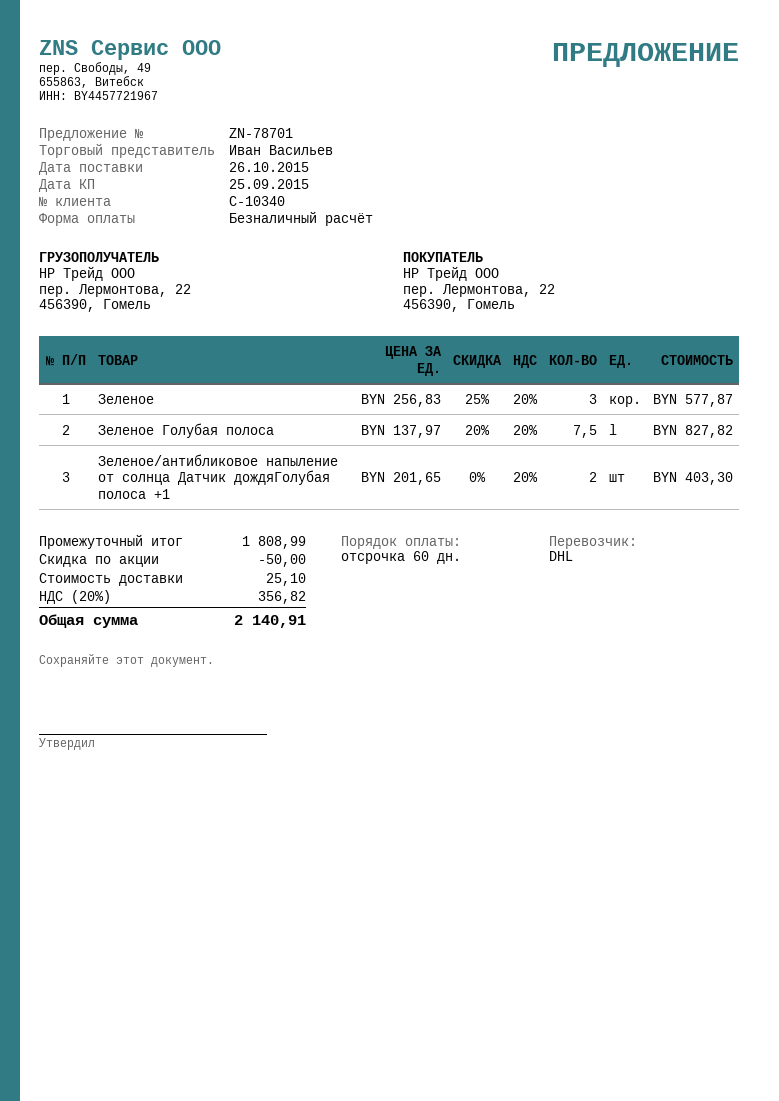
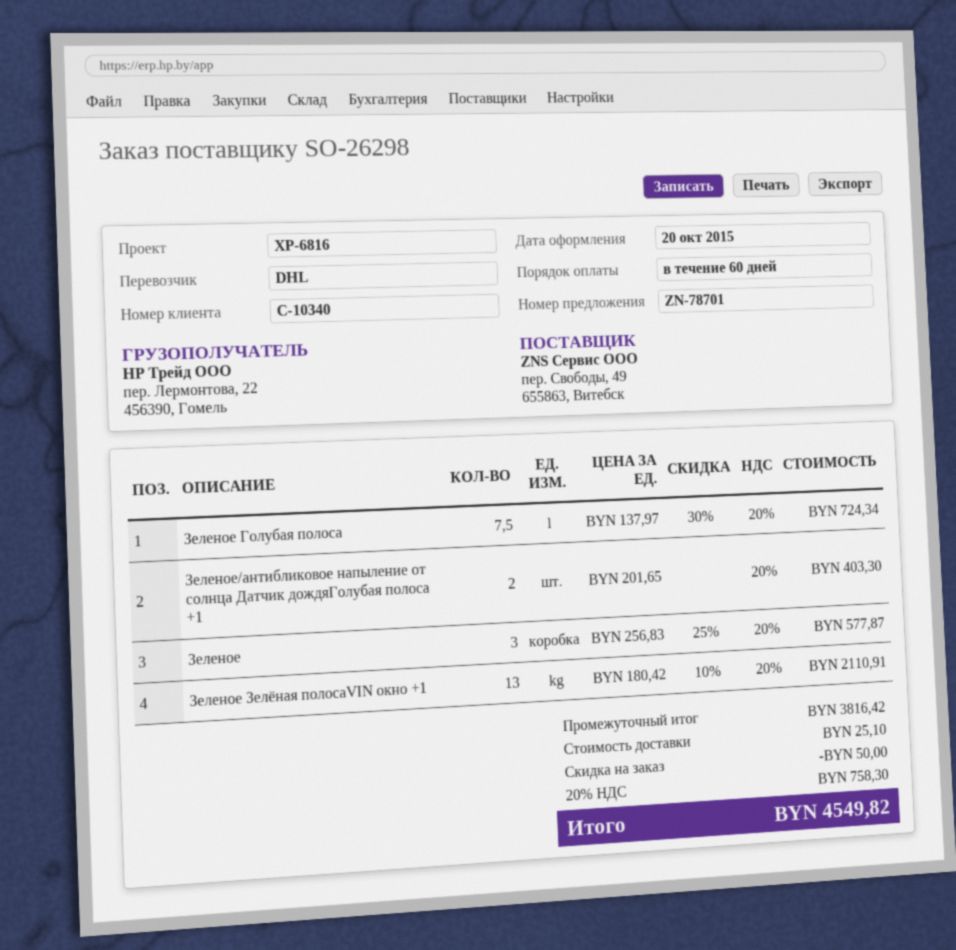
Зеленое Голубая полоса: 7.5 x 137.97 - 20% = 827.82 -> 7.5 x 137.97 - 30% = 724.34
Зеленое Зелёная полосаVIN окно +1: none -> 13 x 180.42 - 10% = 2110.91
subtotal: 1808.99 -> 3816.42
tax: 20% = 356.82 -> 20% = 758.30
total: 2140.91 -> 4549.82

